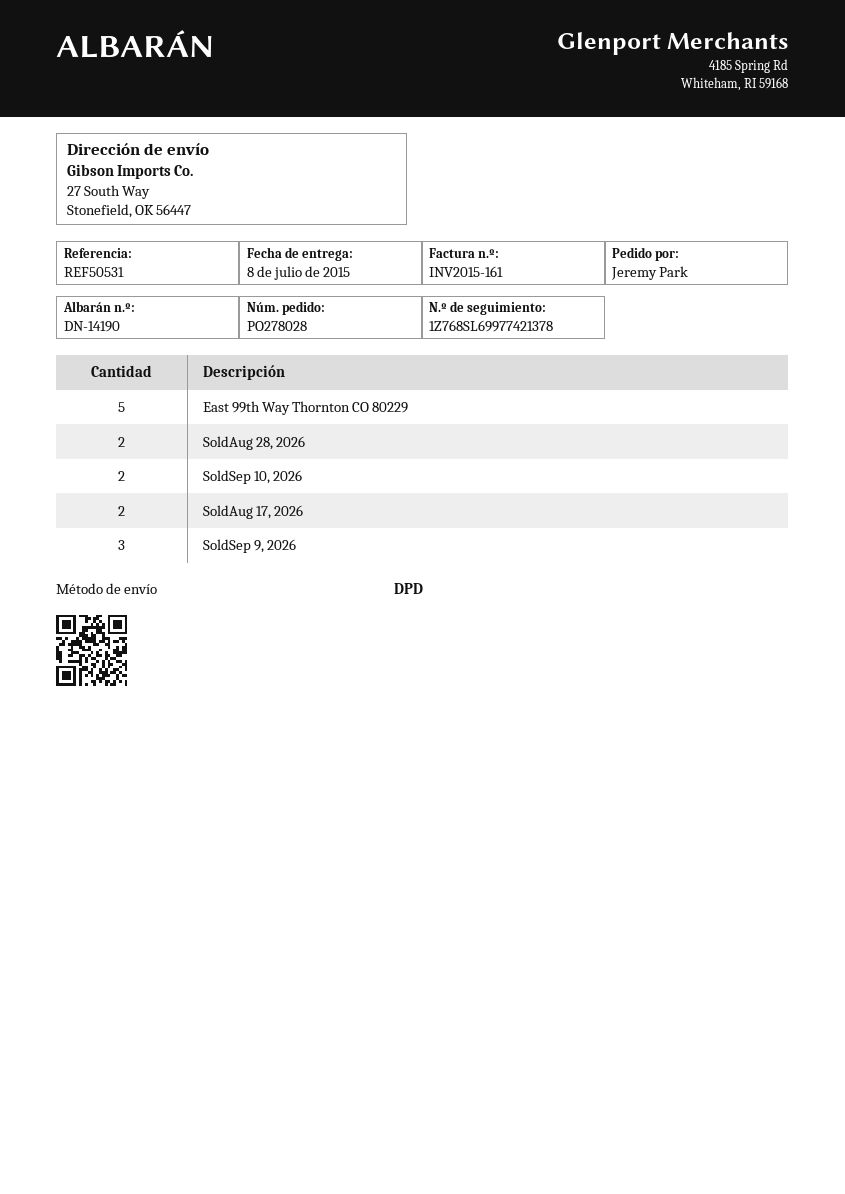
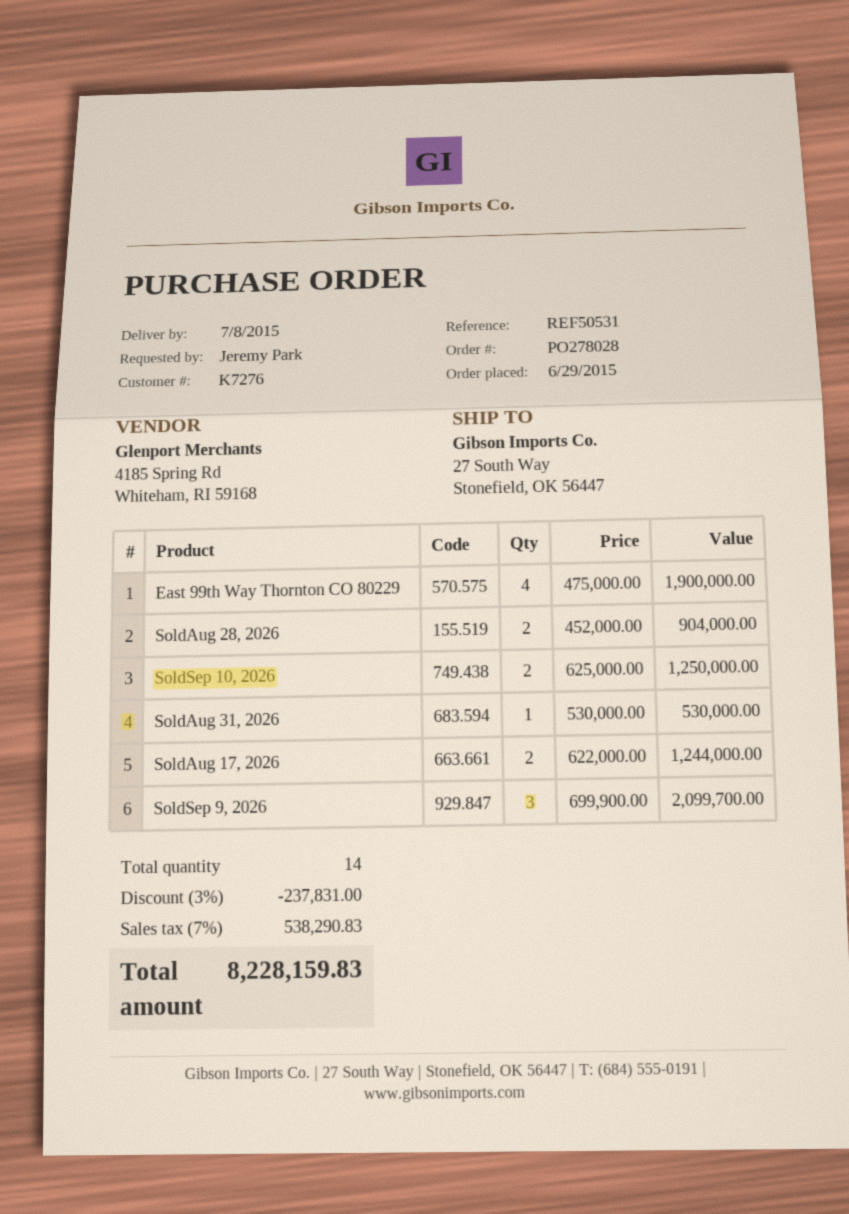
East 99th Way Thornton CO 80229: 5 -> 4
SoldAug 31, 2026: none -> 1

